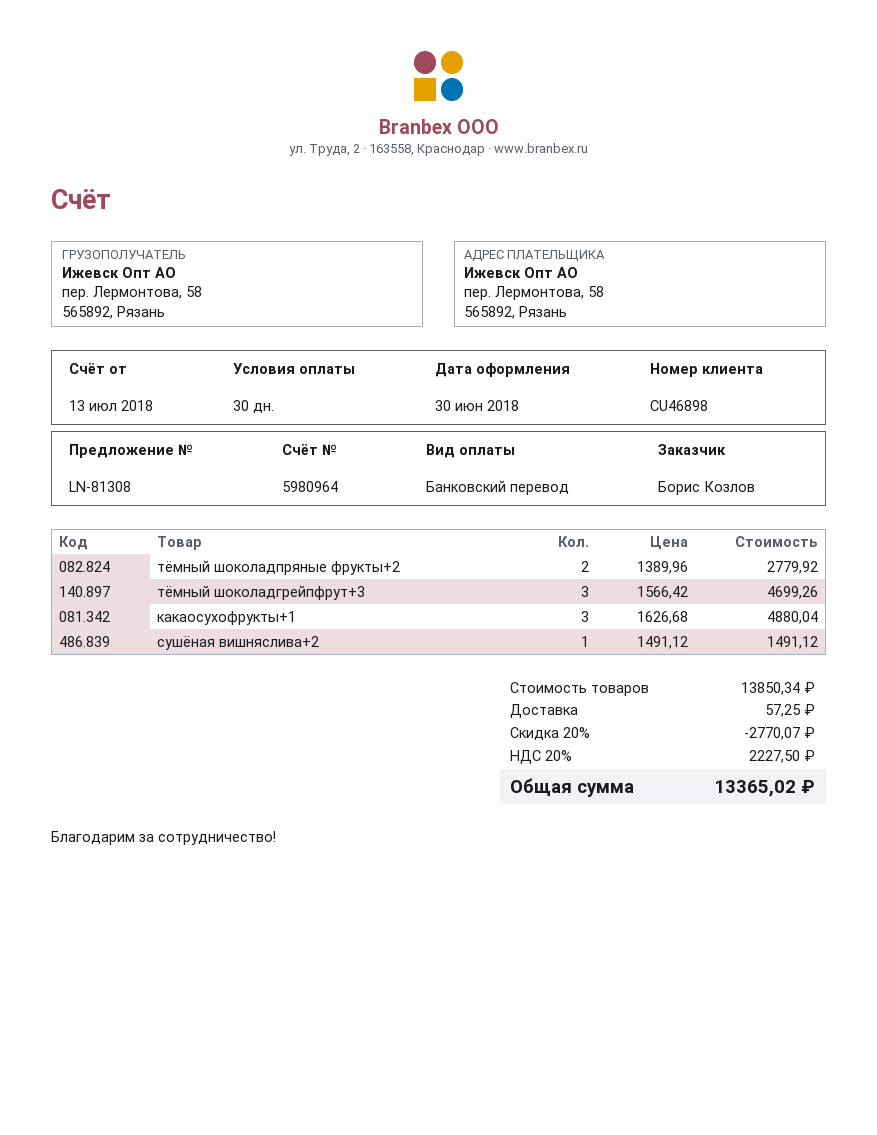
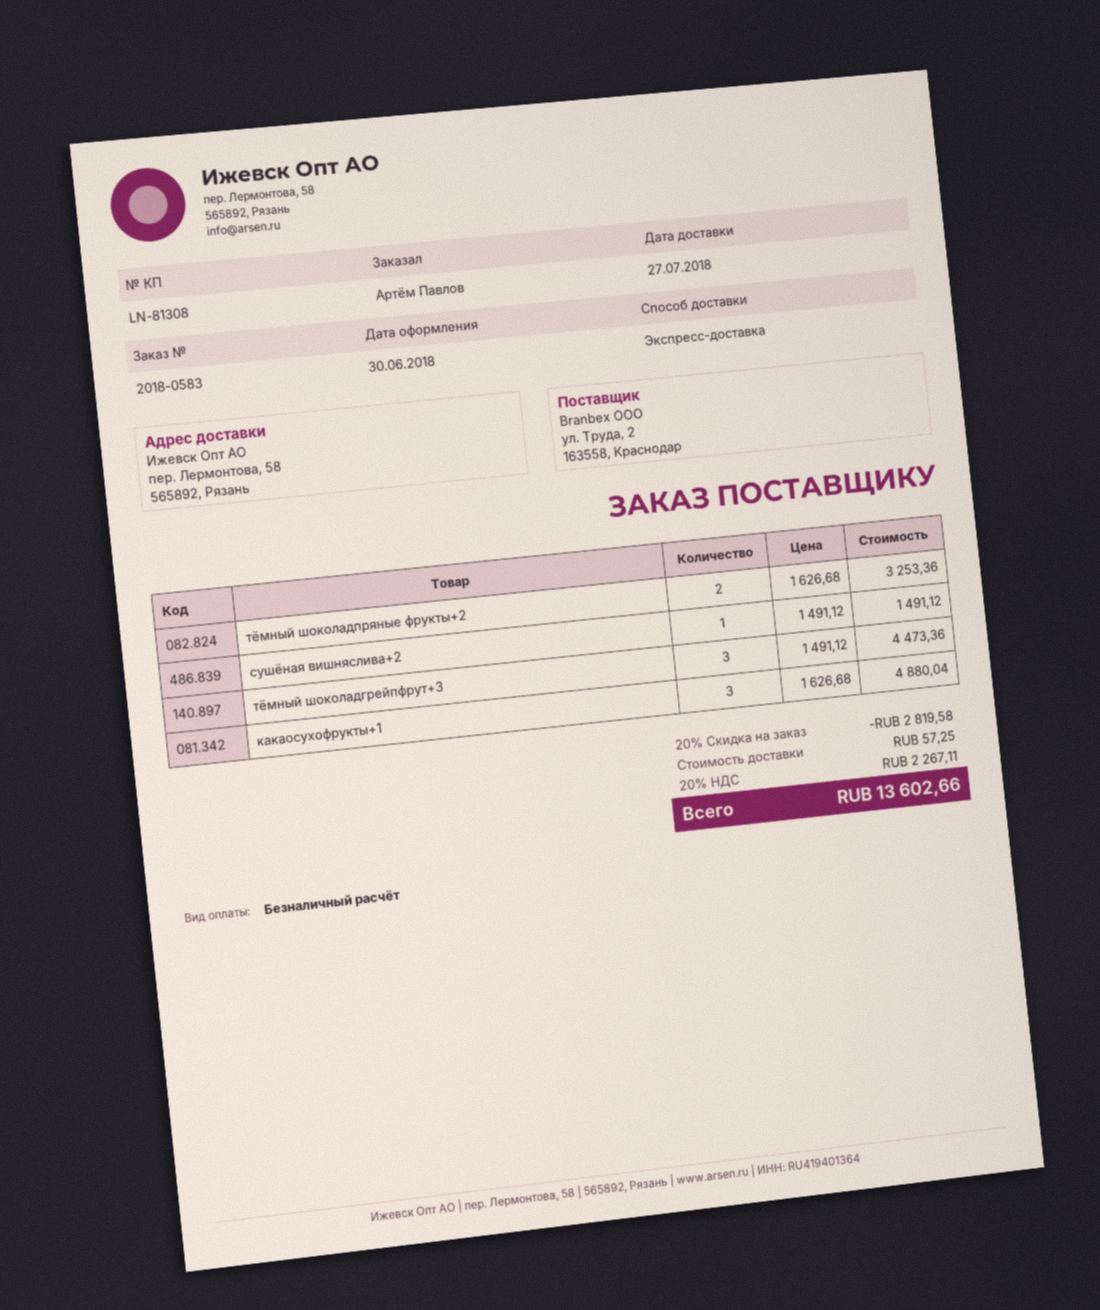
ordered by: Борис Козлов -> Артём Павлов
тёмный шоколадпряные фрукты+2: 2 x 1389.96 = 2779.92 -> 2 x 1626.68 = 3253.36
тёмный шоколадгрейпфрут+3: 3 x 1566.42 = 4699.26 -> 3 x 1491.12 = 4473.36
discount: 20% = 2770.07 -> 20% = 2819.58
tax: 20% = 2227.50 -> 20% = 2267.11
total: 13365.02 -> 13602.66

